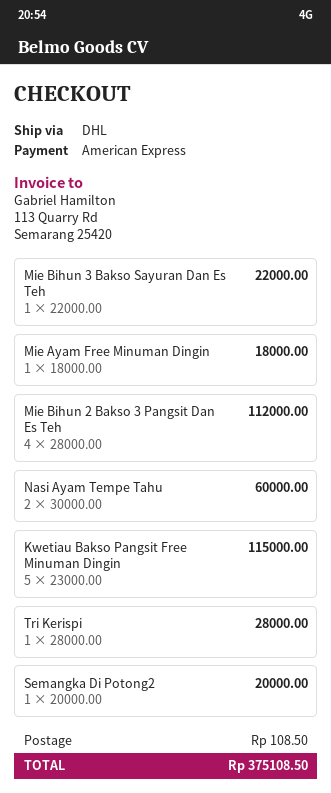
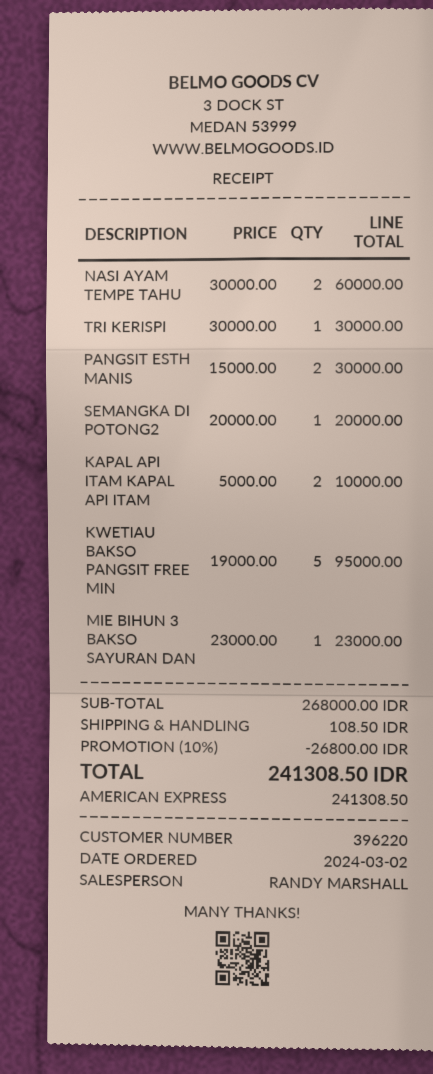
Mie Bihun 3 Bakso Sayuran Dan Es Teh: 1 x 22000.00 = 22000.00 -> 1 x 23000.00 = 23000.00
Mie Ayam Free Minuman Dingin: 1 x 18000.00 = 18000.00 -> none
Mie Bihun 2 Bakso 3 Pangsit Dan Es Teh: 4 x 28000.00 = 112000.00 -> none
Kwetiau Bakso Pangsit Free Minuman Dingin: 5 x 23000.00 = 115000.00 -> 5 x 19000.00 = 95000.00
Tri Kerispi: 1 x 28000.00 = 28000.00 -> 1 x 30000.00 = 30000.00
PANGSIT ESTH MANIS: none -> 2 x 15000.00 = 30000.00
KAPAL API ITAM KAPAL API ITAM: none -> 2 x 5000.00 = 10000.00
discount: none -> 10% = 26800.00
total: 375108.50 -> 241308.50

